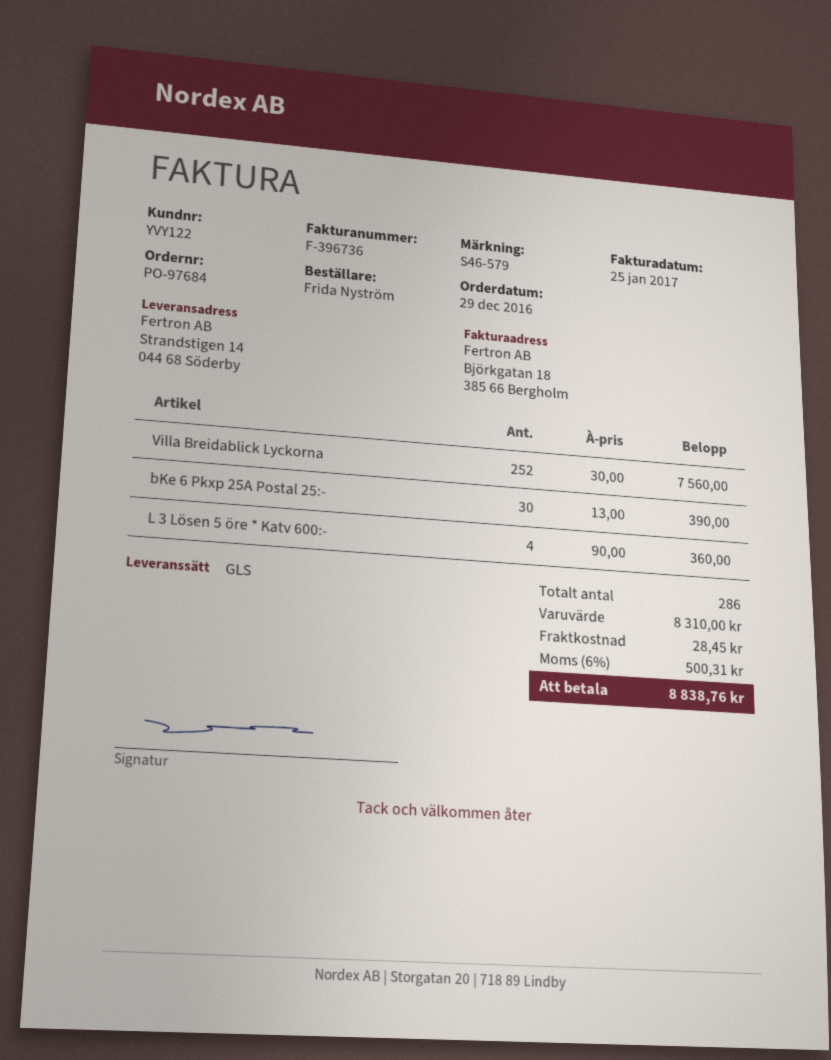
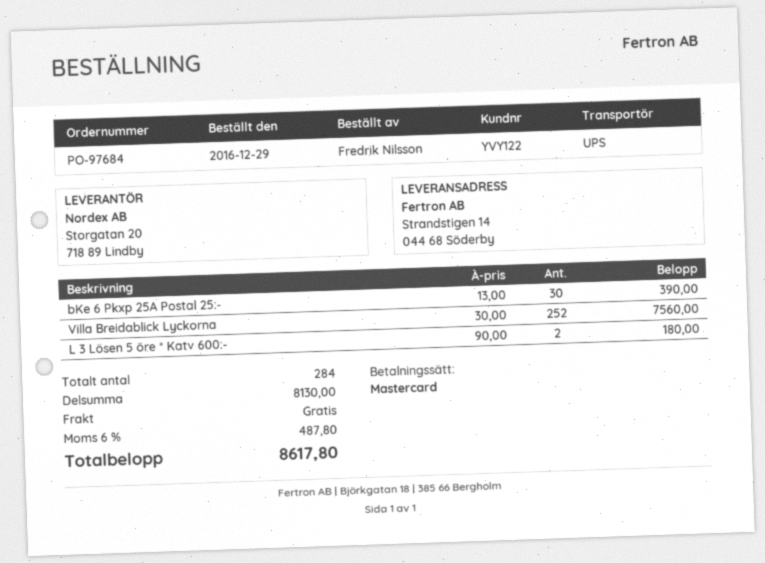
ordered by: Frida Nyström -> Fredrik Nilsson
shipping method: GLS -> UPS
L 3 Lösen 5 öre * Katv 600:-: 4 x 90.00 = 360.00 -> 2 x 90.00 = 180.00
total quantity: 286 -> 284
subtotal: 8310.00 -> 8130.00
shipping: 28.45 -> 0.00
tax: 6% = 500.31 -> 6% = 487.80
total: 8838.76 -> 8617.80

